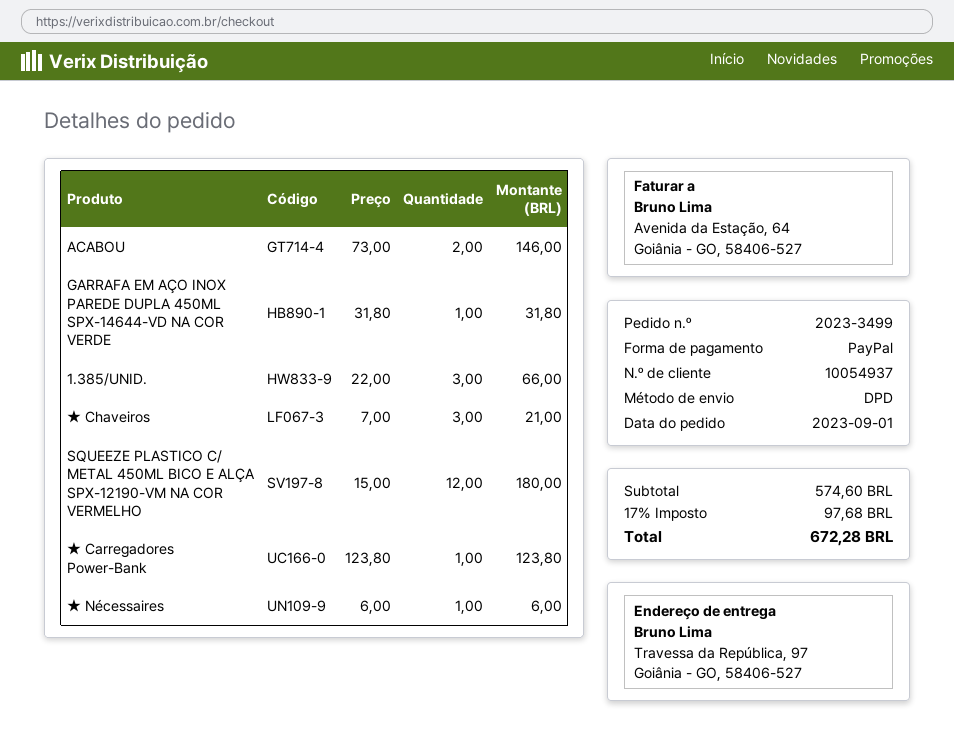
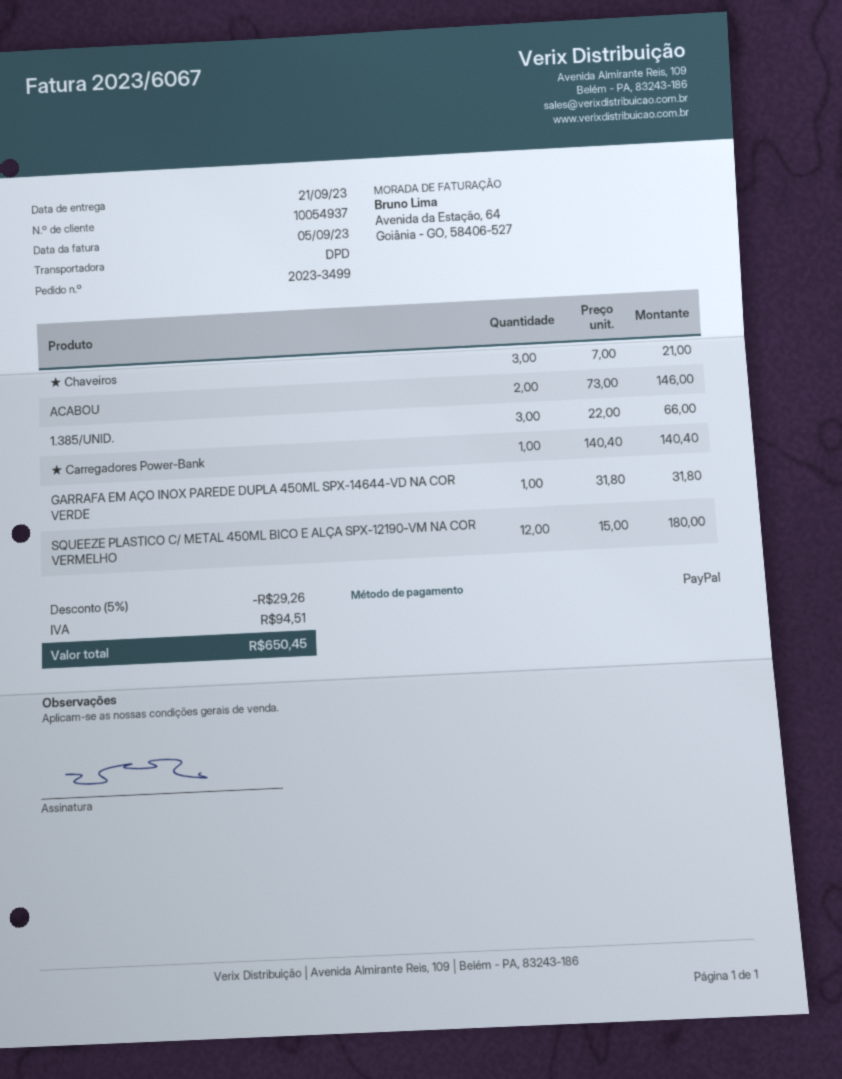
★ Carregadores Power-Bank: 1 x 123.80 = 123.80 -> 1 x 140.40 = 140.40
★ Nécessaires: 1 x 6.00 = 6.00 -> none
discount: none -> 5% = 29.26
tax: 97.68 -> 94.51
total: 672.28 -> 650.45

